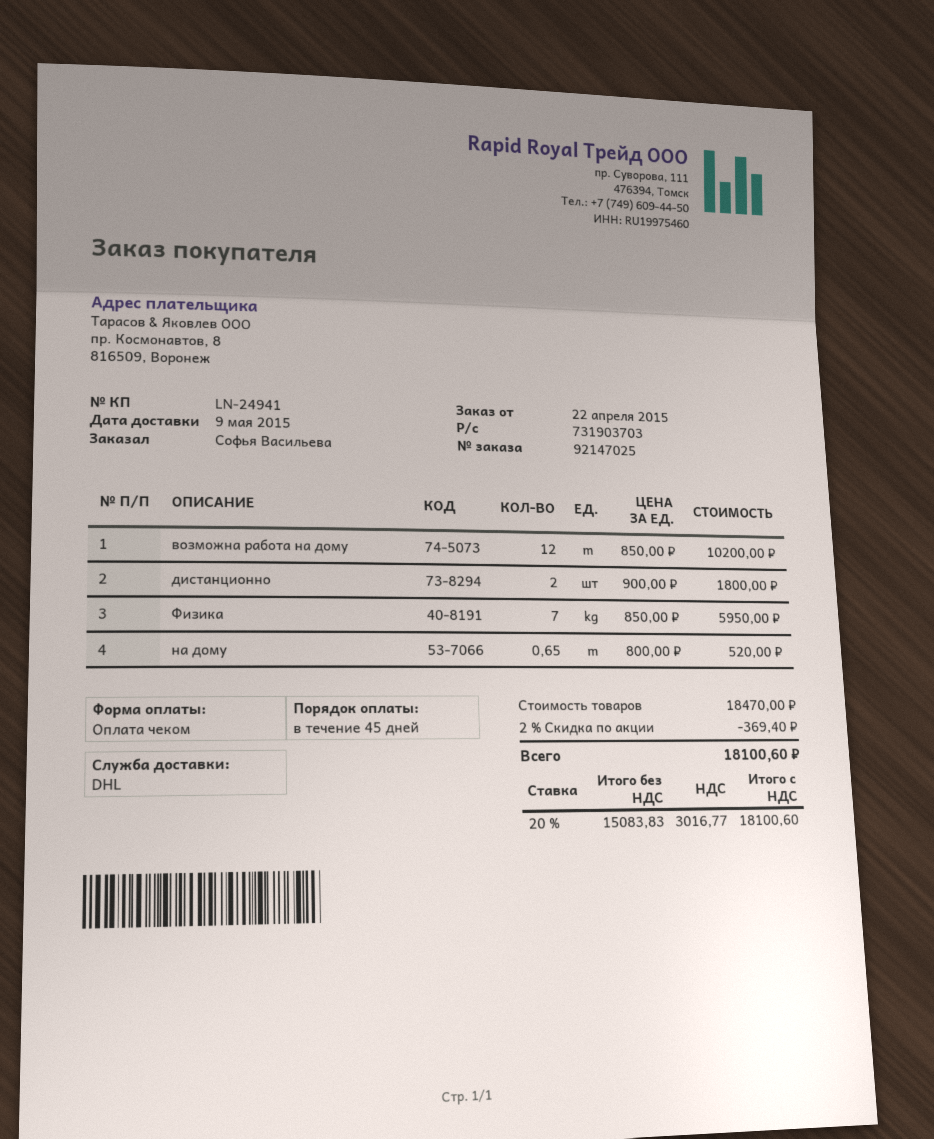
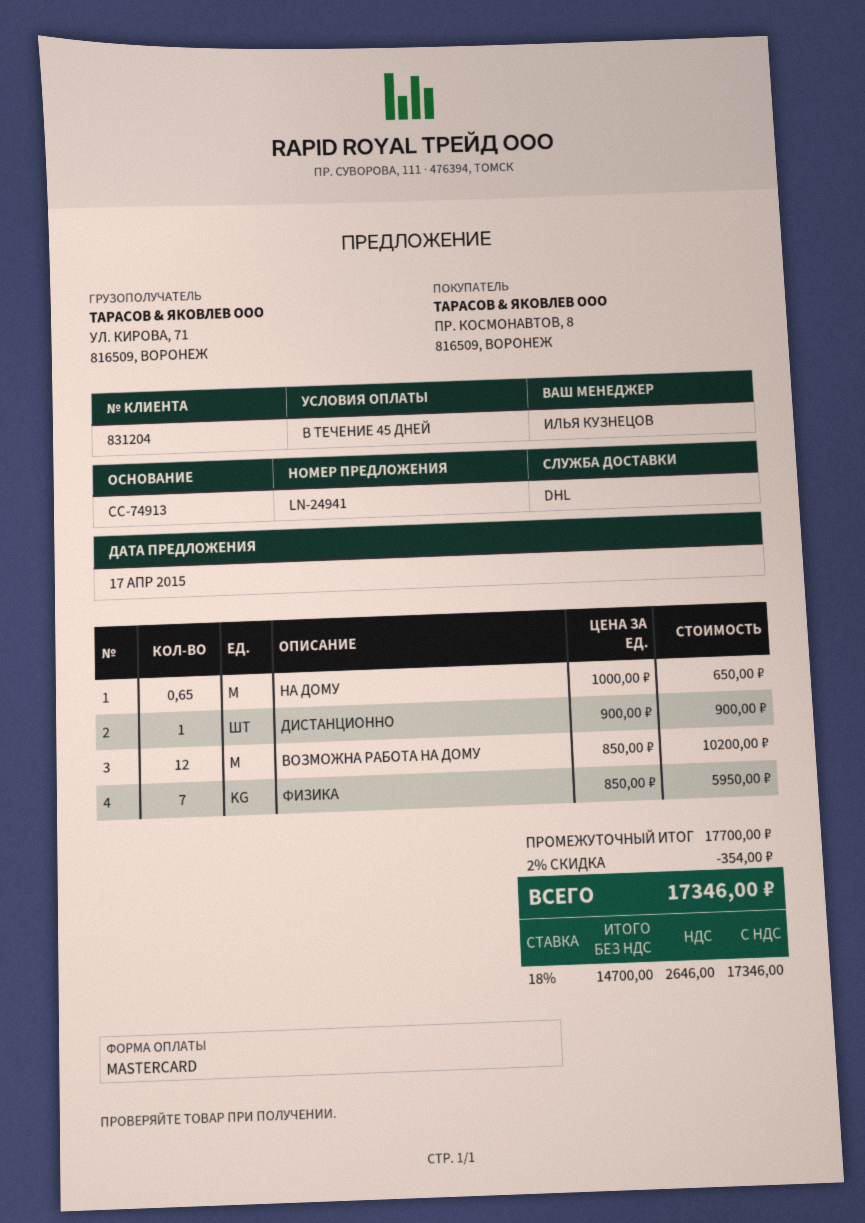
payment method: cheque -> Mastercard
дистанционно: 2 x 900.00 = 1800.00 -> 1 x 900.00 = 900.00
на дому: 0.65 x 800.00 = 520.00 -> 0.65 x 1000.00 = 650.00
subtotal: 18470.00 -> 17700.00
discount: 2% = 369.40 -> 2% = 354.00
net: 15083.83 -> 14700.00
tax: 20% = 3016.77 -> 18% = 2646.00
total: 18100.60 -> 17346.00

